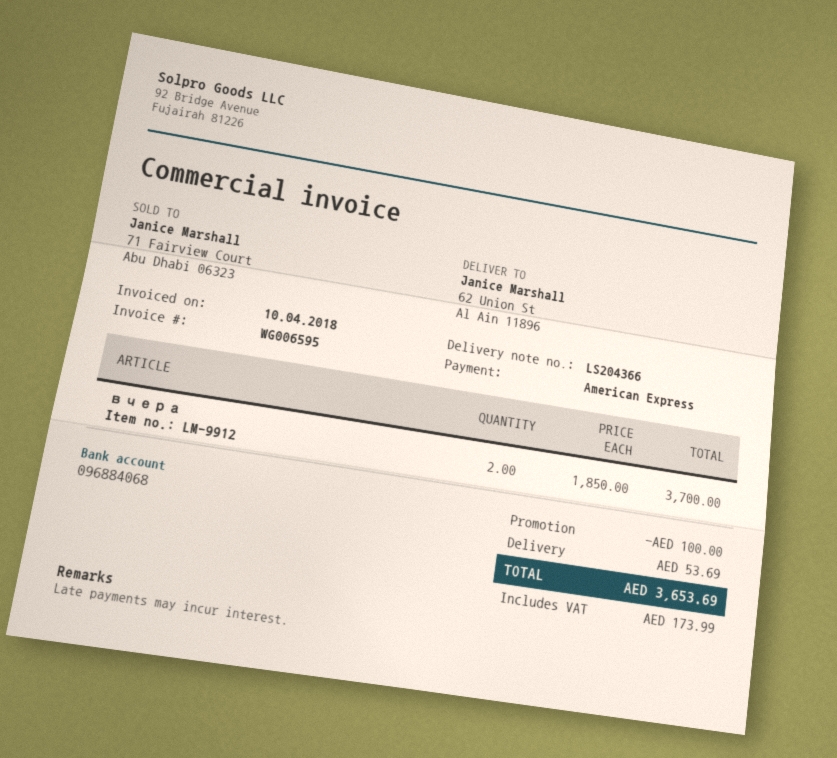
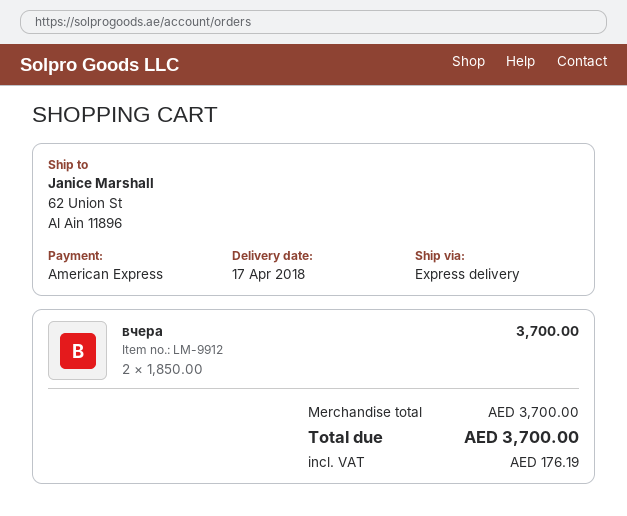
discount: 100.00 -> none
shipping: 53.69 -> none
tax: 173.99 -> 176.19
total: 3653.69 -> 3700.00

